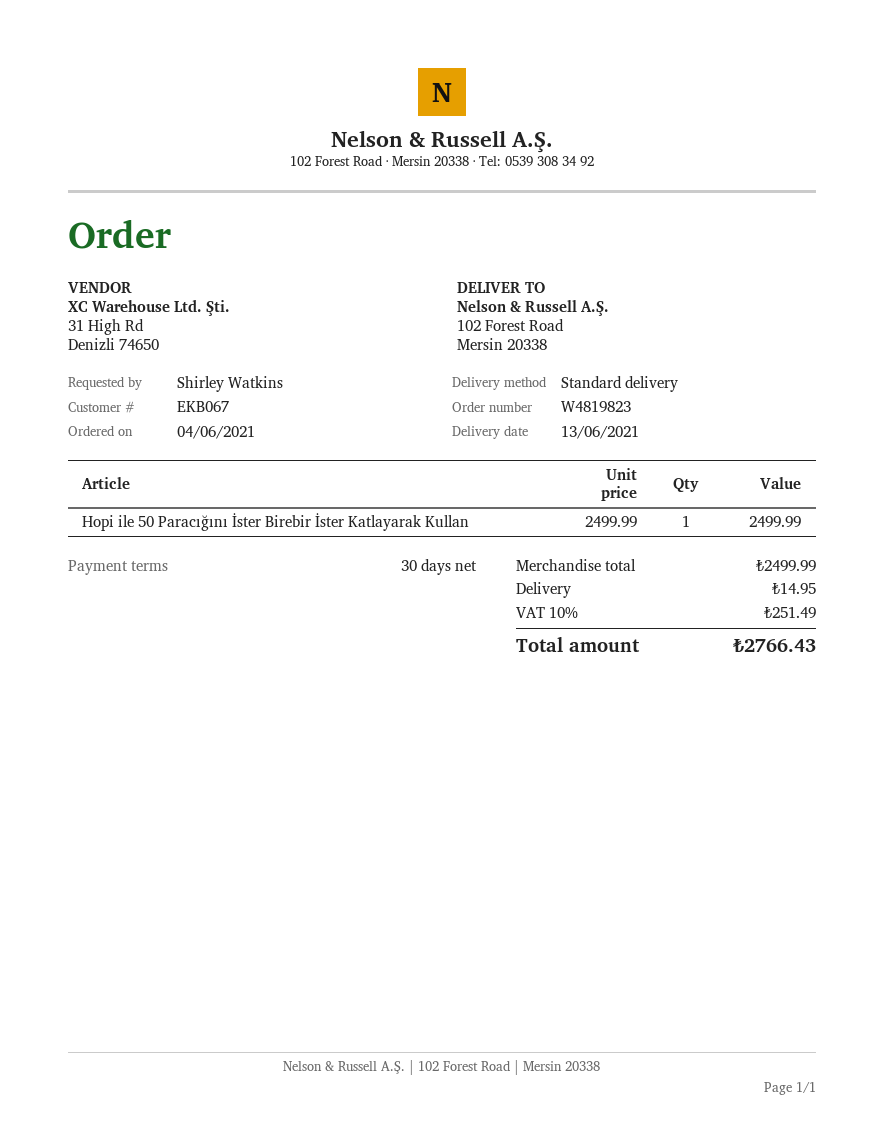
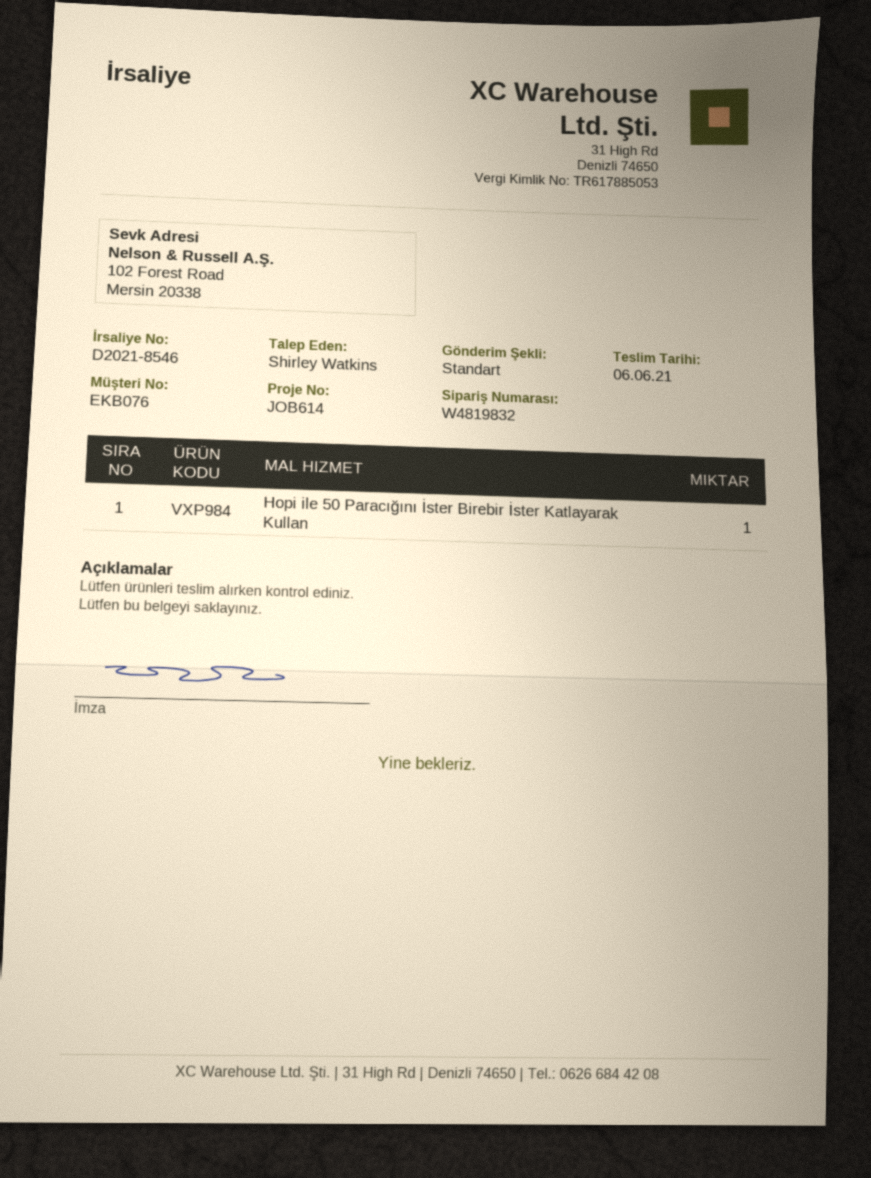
order number: W4819823 -> W4819832
delivery date: 2021-06-13 -> 2021-06-06
customer number: EKB067 -> EKB076

